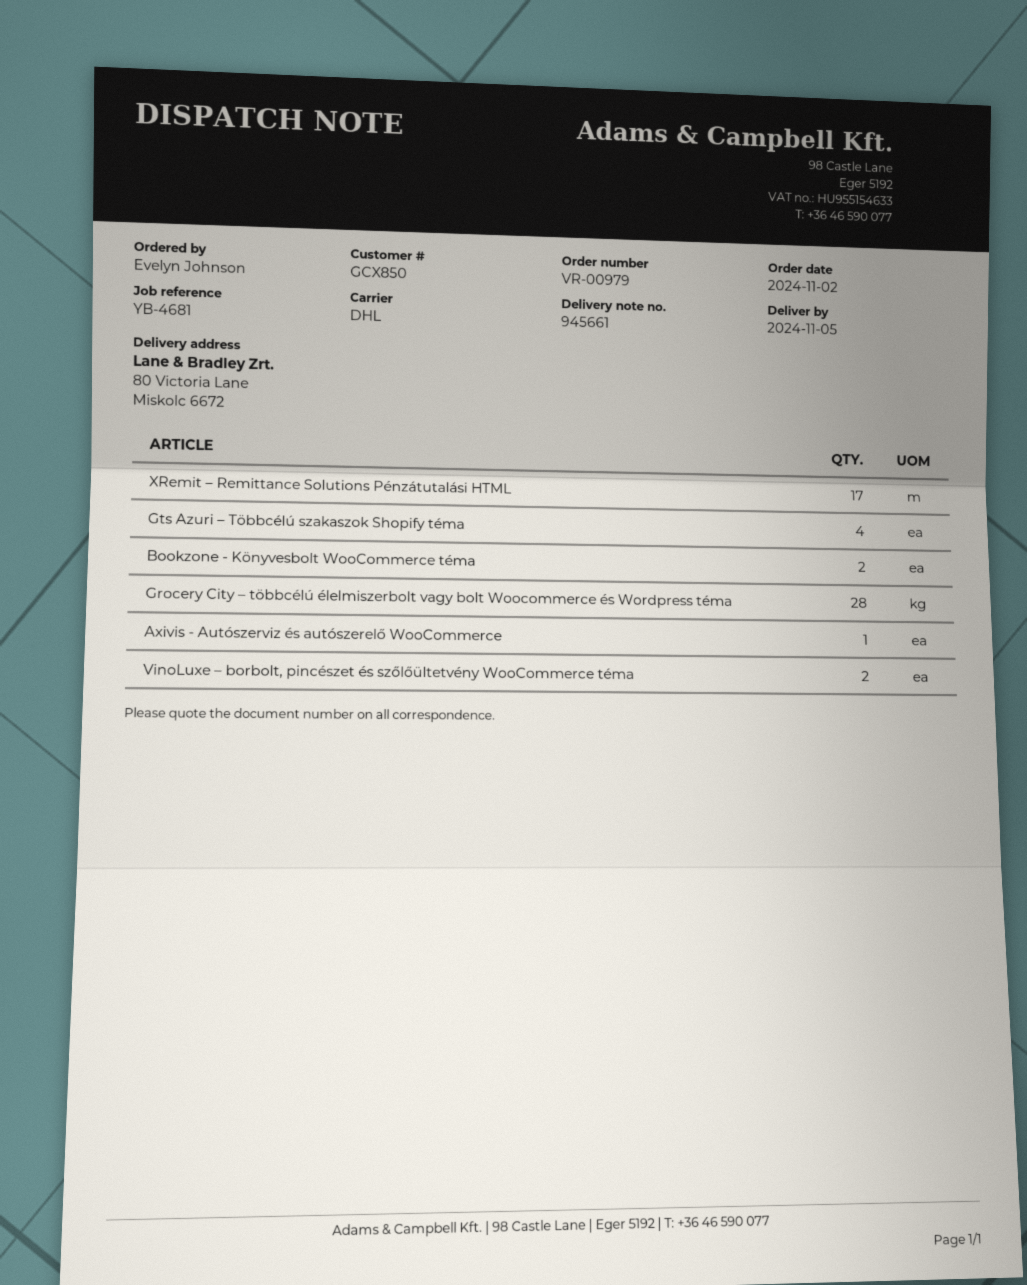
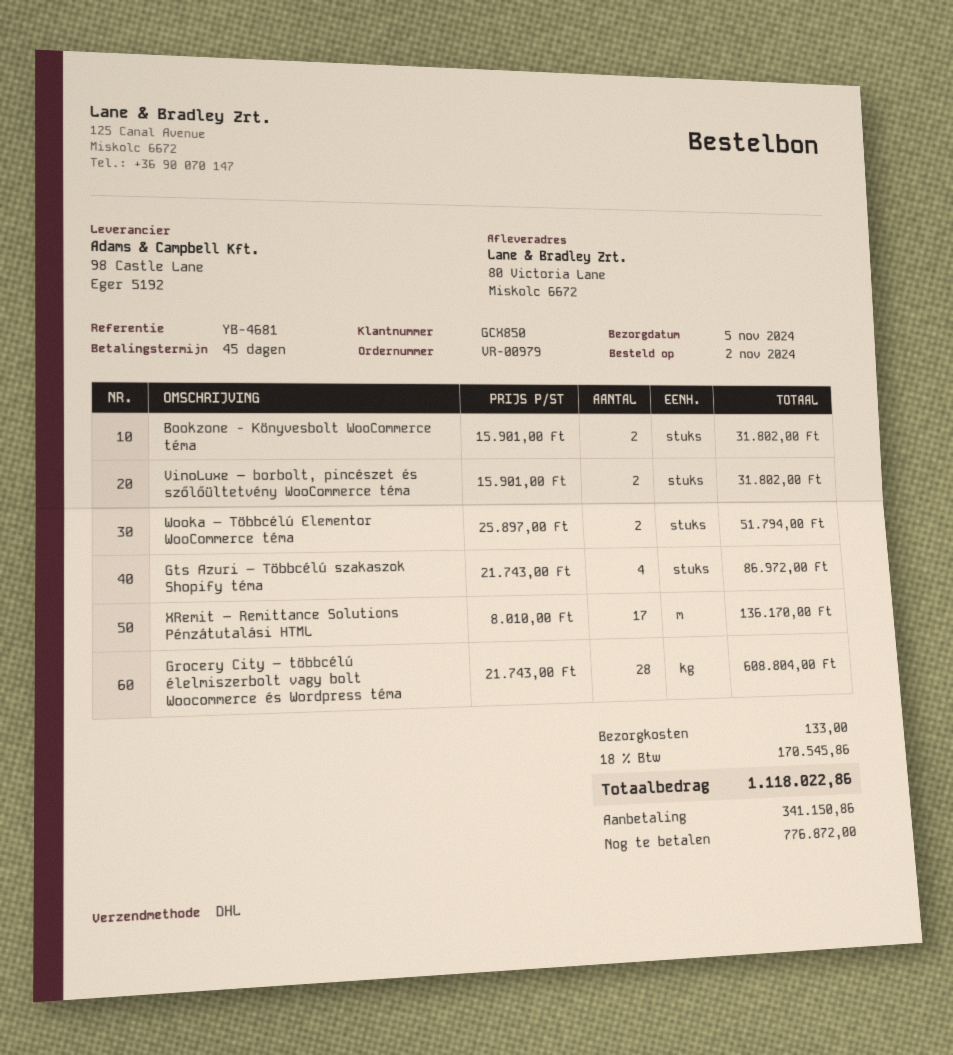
Axivis - Autószerviz és autószerelő WooCommerce: 1 -> none
Wooka – Többcélú Elementor WooCommerce téma: none -> 2

